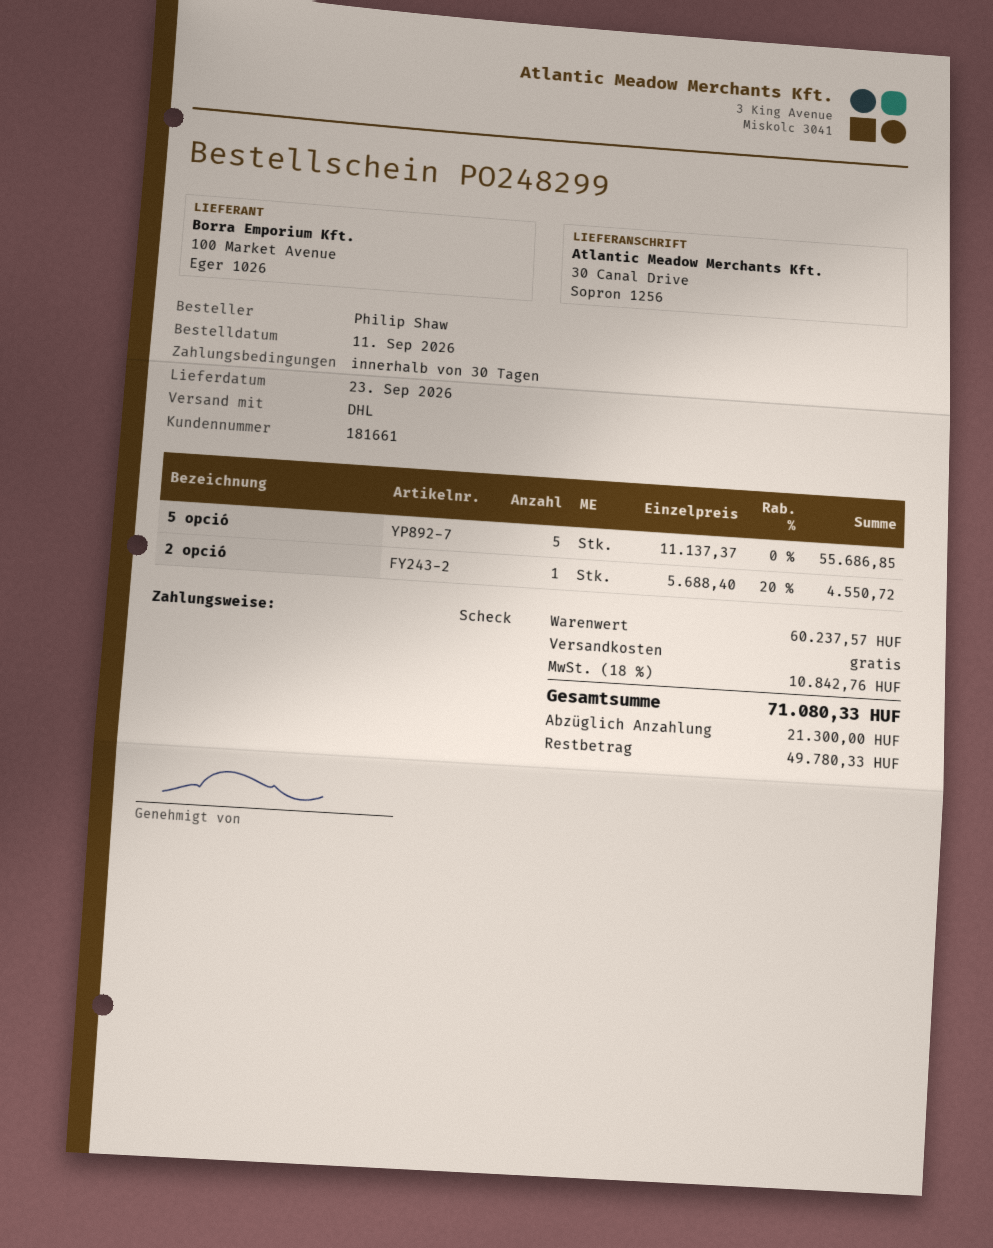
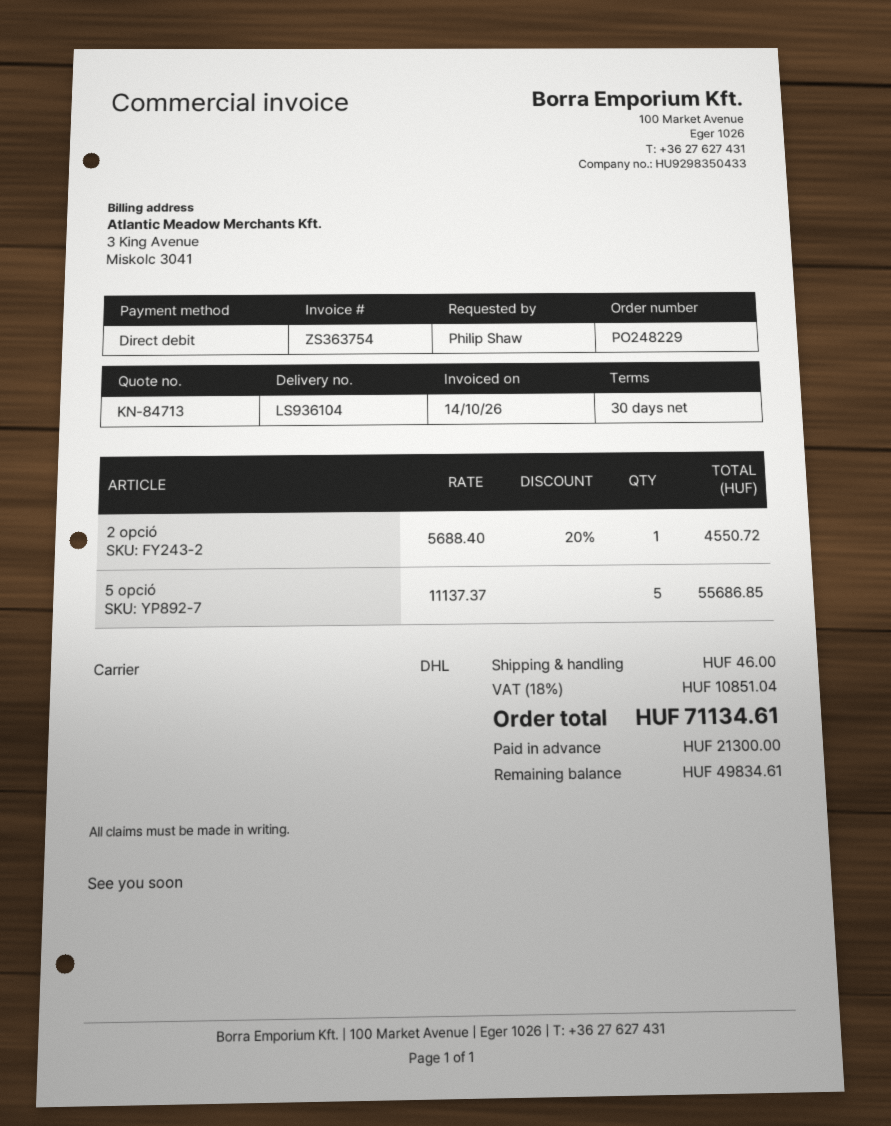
order number: PO248299 -> PO248229
payment method: cheque -> direct debit
shipping: 0.00 -> 46.00
tax: 18% = 10842.76 -> 18% = 10851.04
total: 71080.33 -> 71134.61
balance: 49780.33 -> 49834.61

